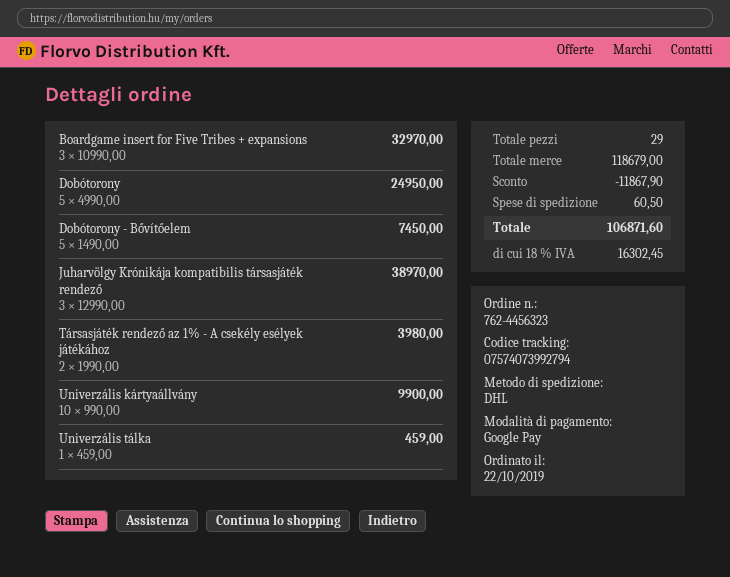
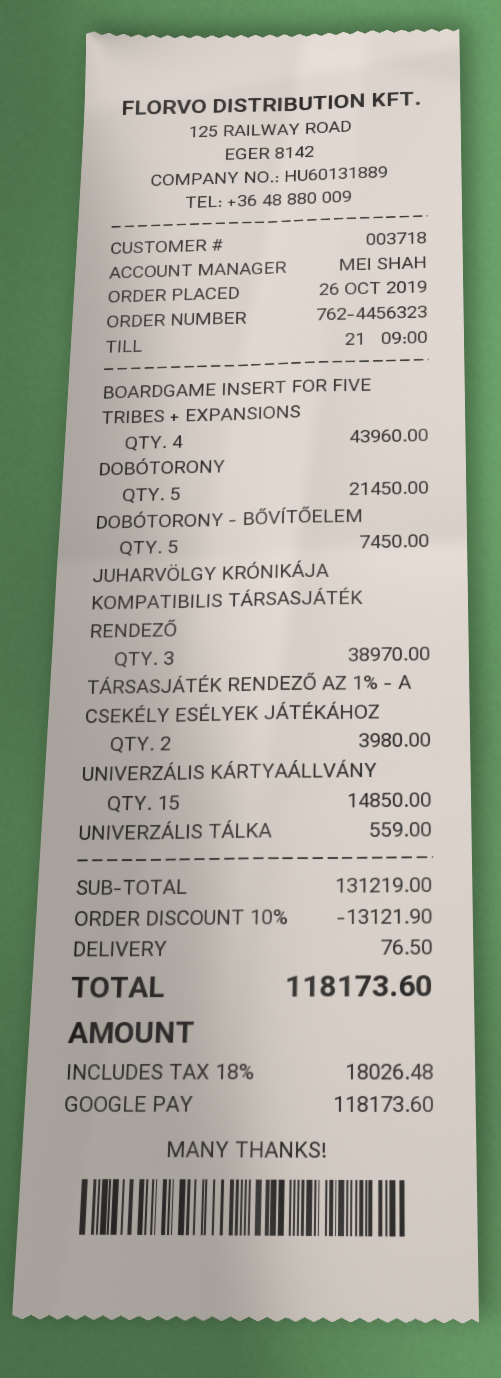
order date: 2019-10-22 -> 2019-10-26
Boardgame insert for Five Tribes + expansions: 3 for 32970.00 -> 4 for 43960.00
Dobótorony: 5 for 24950.00 -> 5 for 21450.00
Univerzális kártyaállvány: 10 for 9900.00 -> 15 for 14850.00
Univerzális tálka: 1 for 459.00 -> 1 for 559.00
subtotal: 118679.00 -> 131219.00
discount: 11867.90 -> 13121.90
shipping: 60.50 -> 76.50
tax: 18% = 16302.45 -> 18% = 18026.48
total: 106871.60 -> 118173.60

